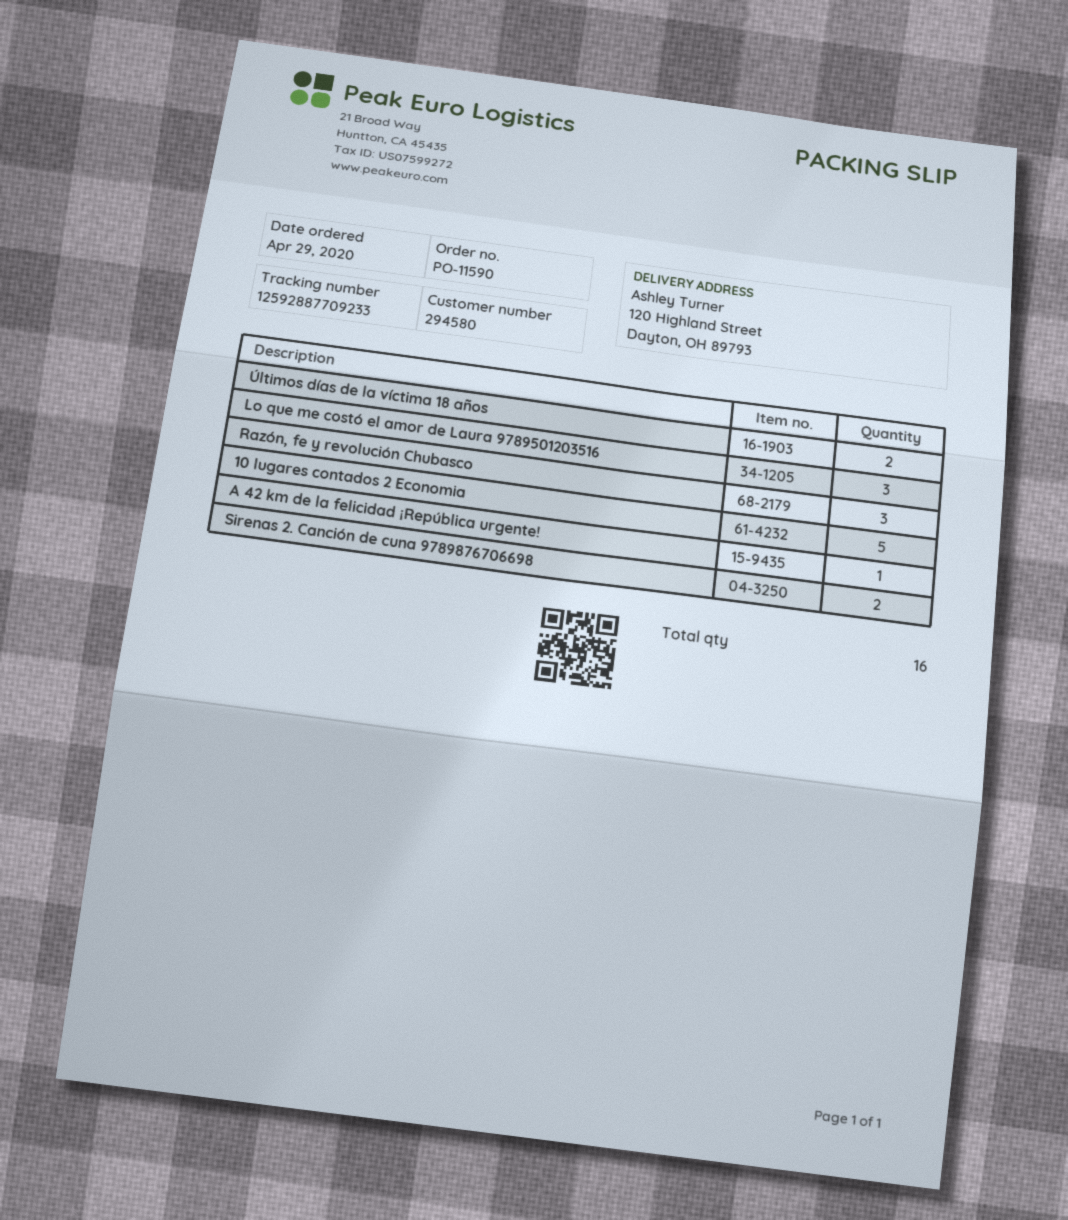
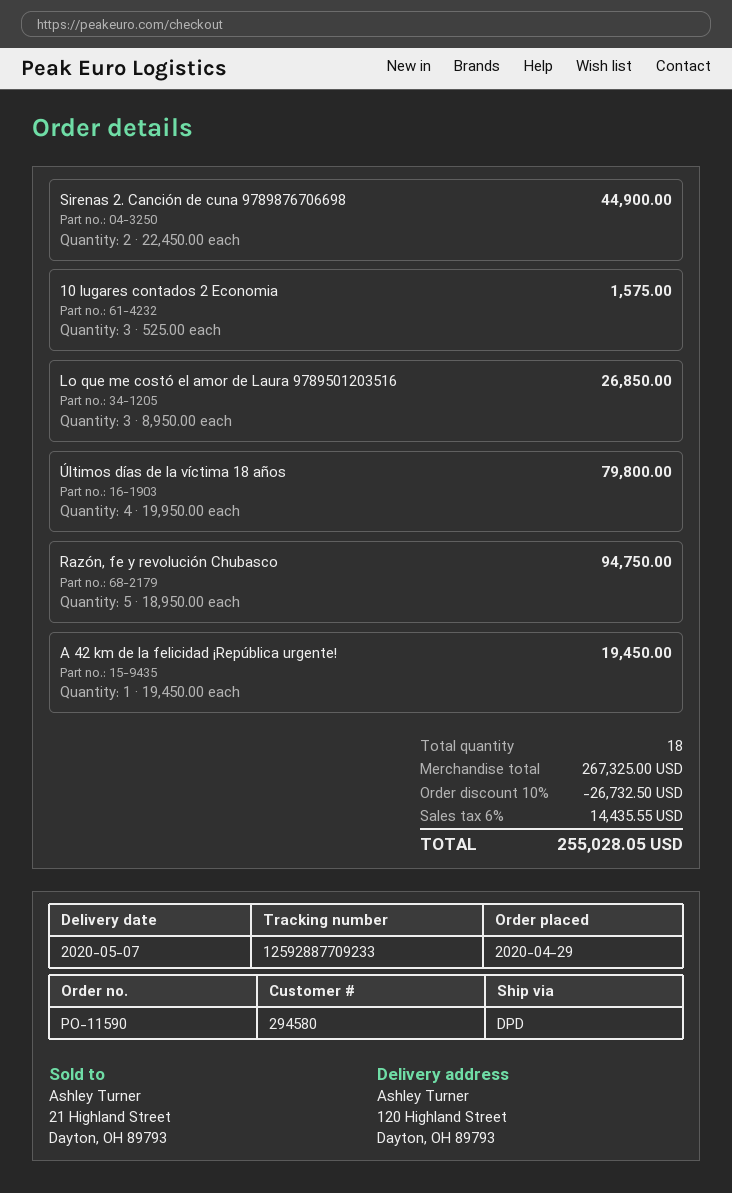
Últimos días de la víctima 18 años: 2 -> 4
Razón, fe y revolución Chubasco: 3 -> 5
10 lugares contados 2 Economia: 5 -> 3
total quantity: 16 -> 18

